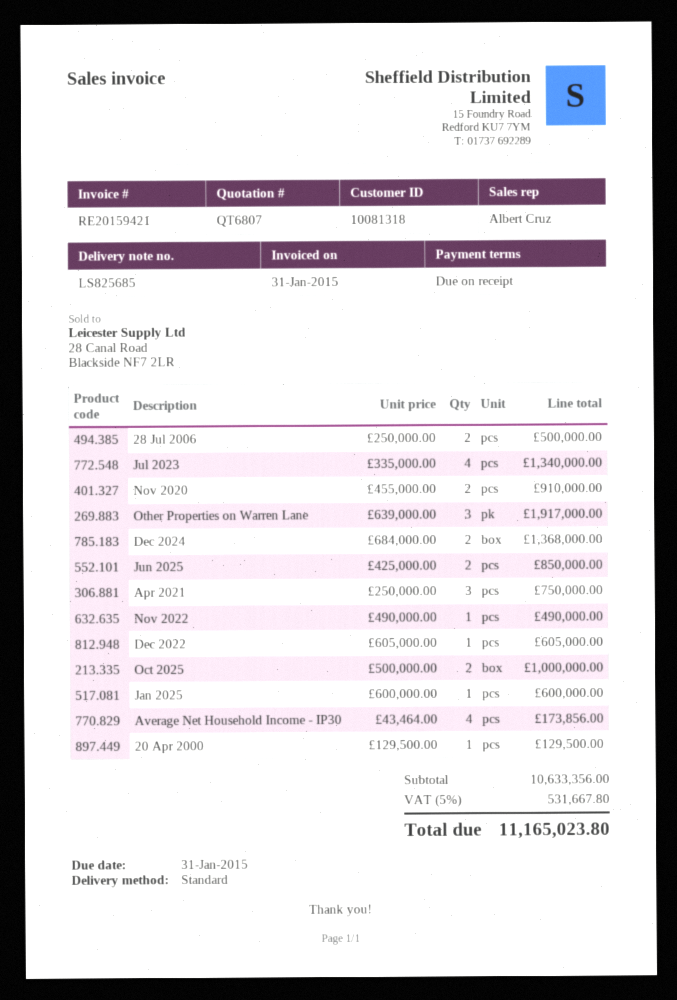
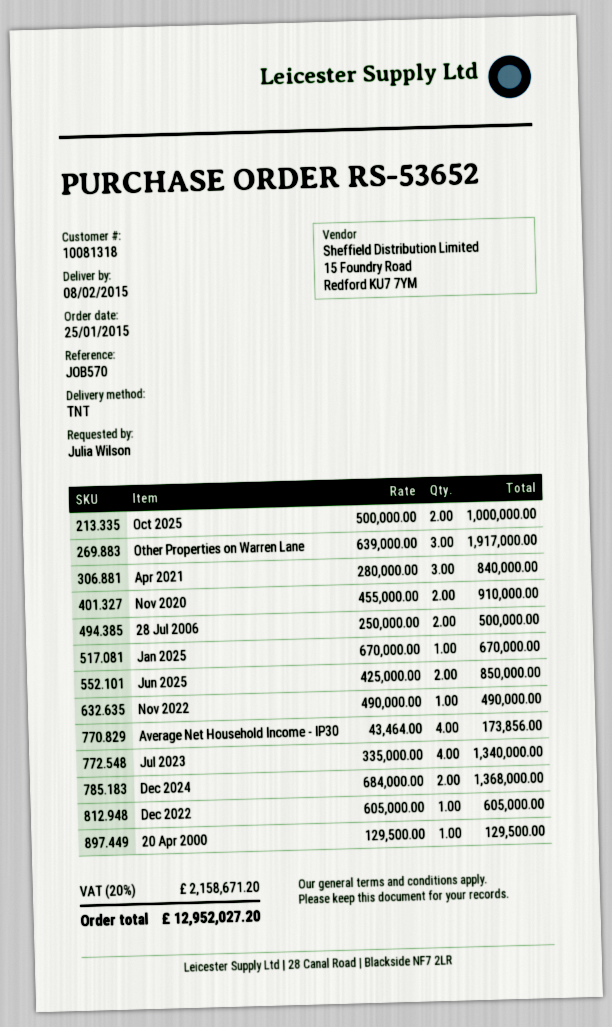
shipping method: standard -> TNT
Apr 2021: 3 x 250000.00 = 750000.00 -> 3 x 280000.00 = 840000.00
Jan 2025: 1 x 600000.00 = 600000.00 -> 1 x 670000.00 = 670000.00
tax: 5% = 531667.80 -> 20% = 2158671.20
total: 11165023.80 -> 12952027.20

